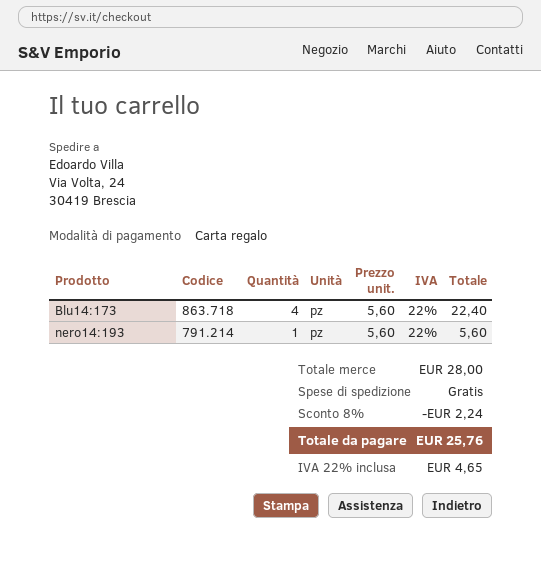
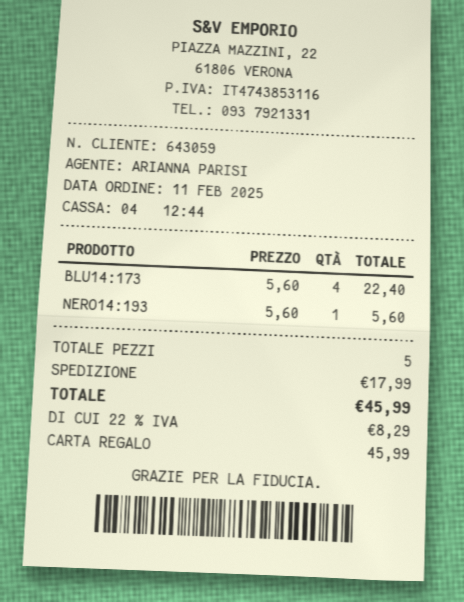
discount: 8% = 2.24 -> none
shipping: 0.00 -> 17.99
tax: 22% = 4.65 -> 22% = 8.29
total: 25.76 -> 45.99

